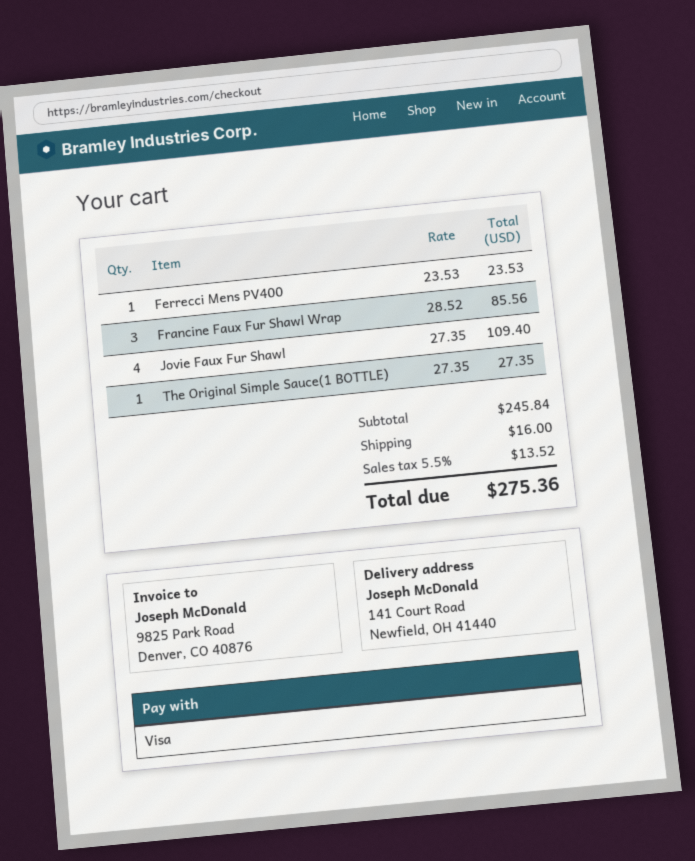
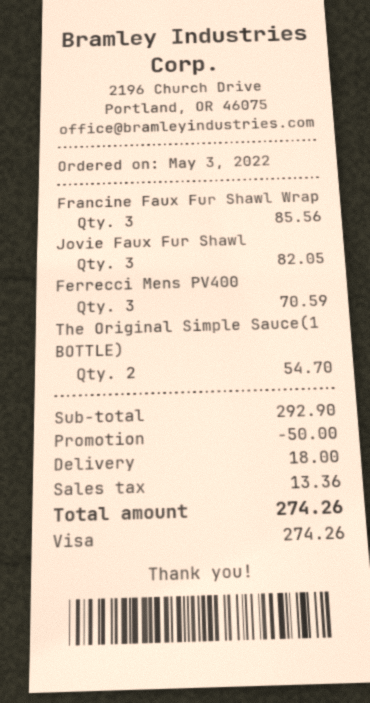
Ferrecci Mens PV400: 1 for 23.53 -> 3 for 70.59
Jovie Faux Fur Shawl: 4 for 109.40 -> 3 for 82.05
The Original Simple Sauce(1 BOTTLE): 1 for 27.35 -> 2 for 54.70
subtotal: 245.84 -> 292.90
discount: none -> 50.00
shipping: 16.00 -> 18.00
tax: 13.52 -> 13.36
total: 275.36 -> 274.26

